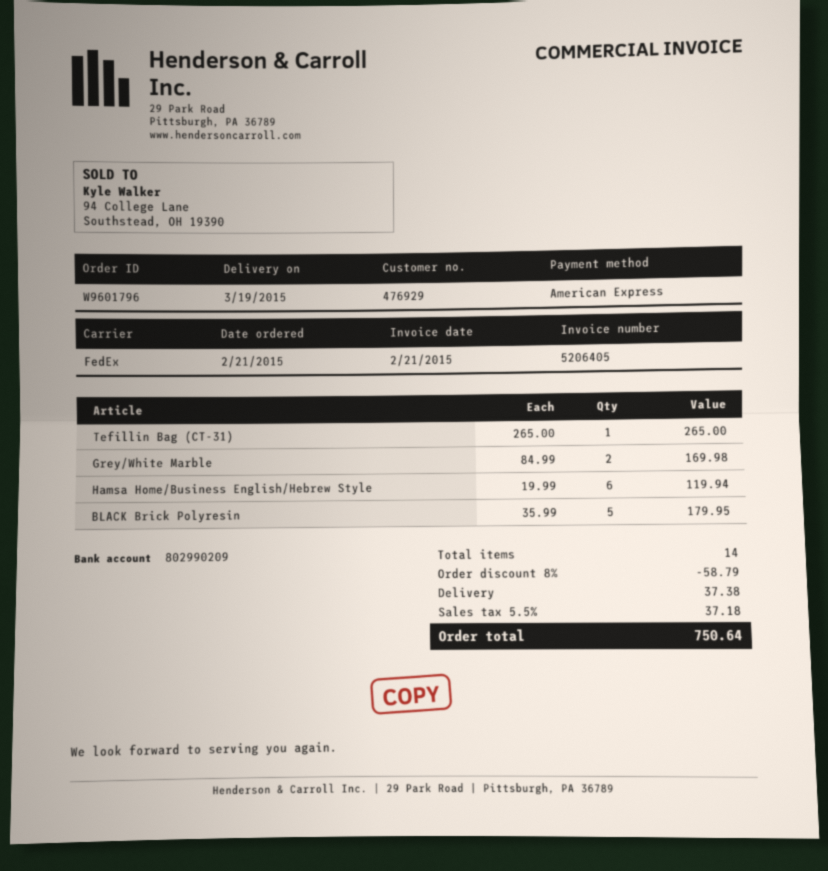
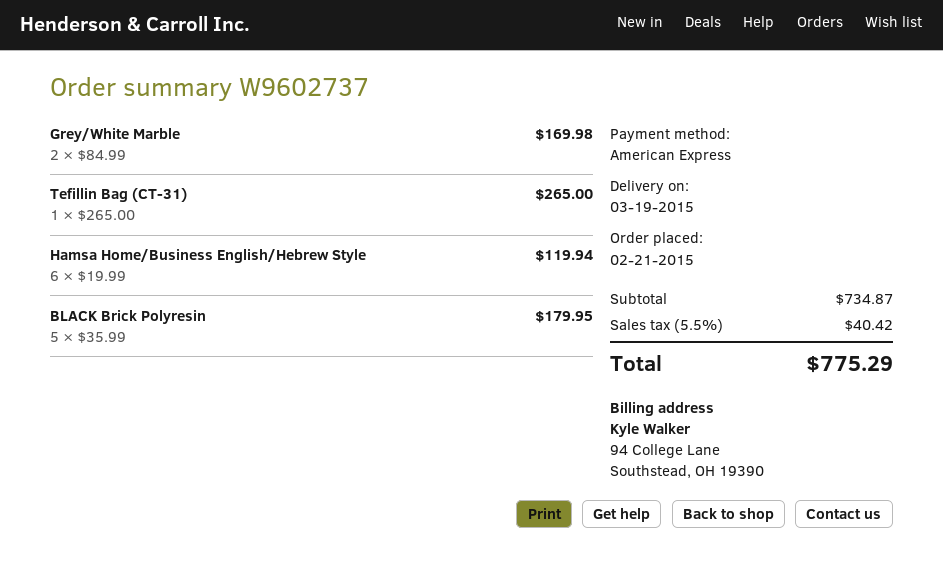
order number: W9601796 -> W9602737
discount: 8% = 58.79 -> none
shipping: 37.38 -> none
tax: 5.5% = 37.18 -> 5.5% = 40.42
total: 750.64 -> 775.29

